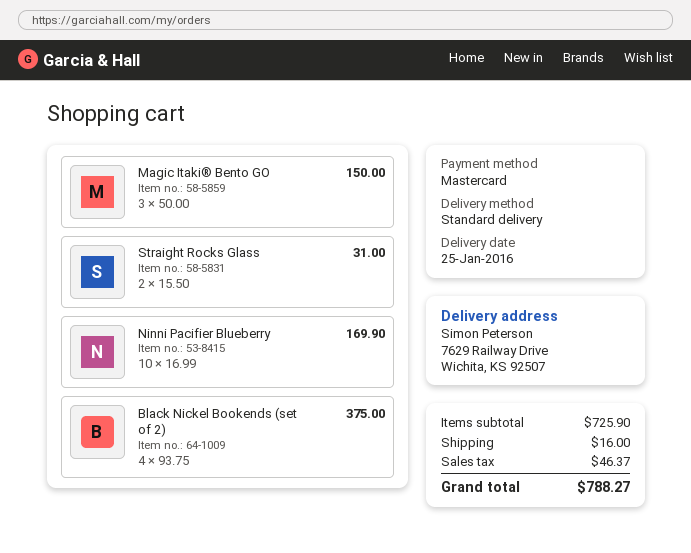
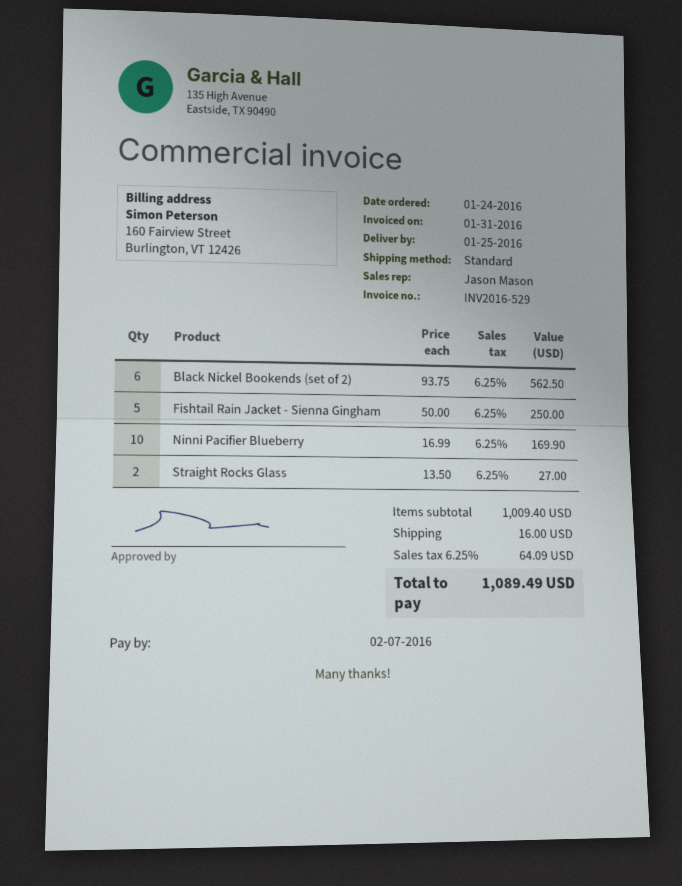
Magic Itaki® Bento GO: 3 x 50.00 = 150.00 -> none
Straight Rocks Glass: 2 x 15.50 = 31.00 -> 2 x 13.50 = 27.00
Black Nickel Bookends (set of 2): 4 x 93.75 = 375.00 -> 6 x 93.75 = 562.50
Fishtail Rain Jacket - Sienna Gingham: none -> 5 x 50.00 = 250.00
subtotal: 725.90 -> 1009.40
tax: 46.37 -> 64.09
total: 788.27 -> 1089.49

